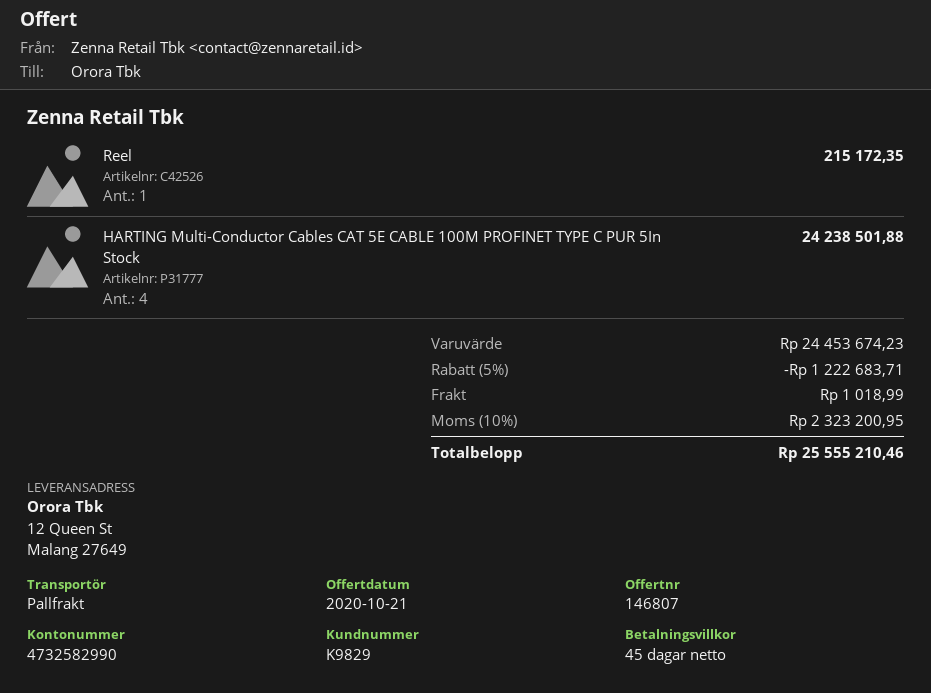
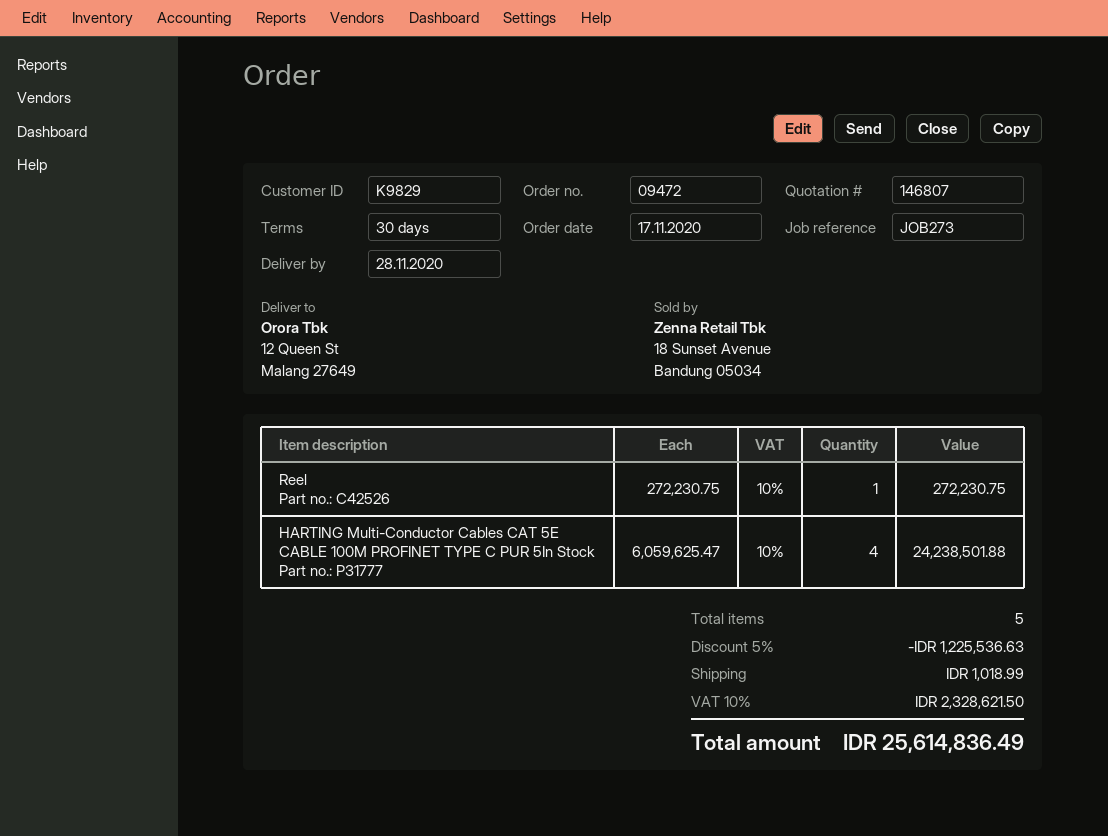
payment terms: 45 days -> 30 days
Reel: 1 for 215172.35 -> 1 for 272230.75
discount: 5% = 1222683.71 -> 5% = 1225536.63
tax: 10% = 2323200.95 -> 10% = 2328621.50
total: 25555210.46 -> 25614836.49

